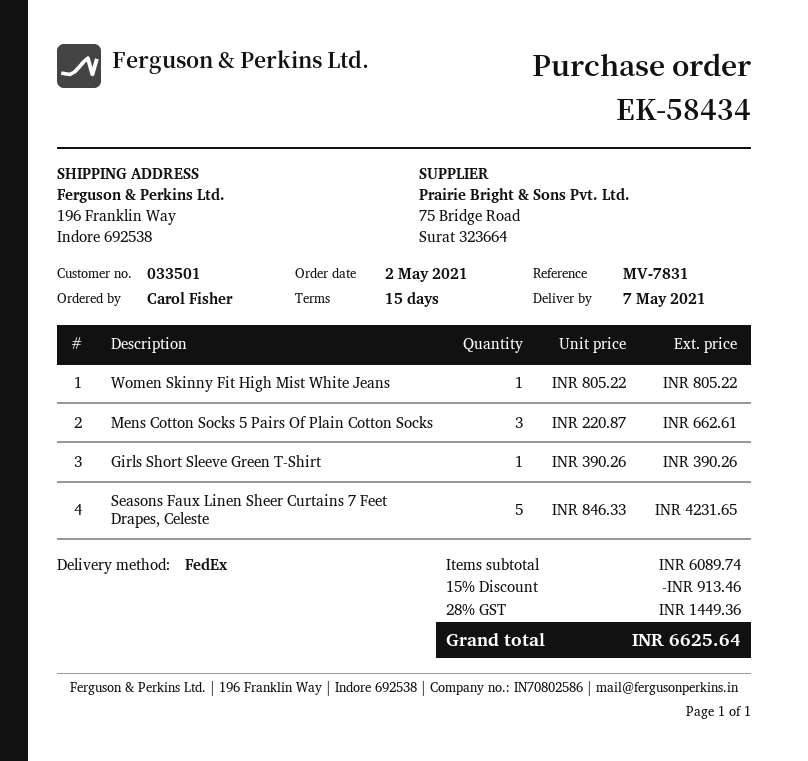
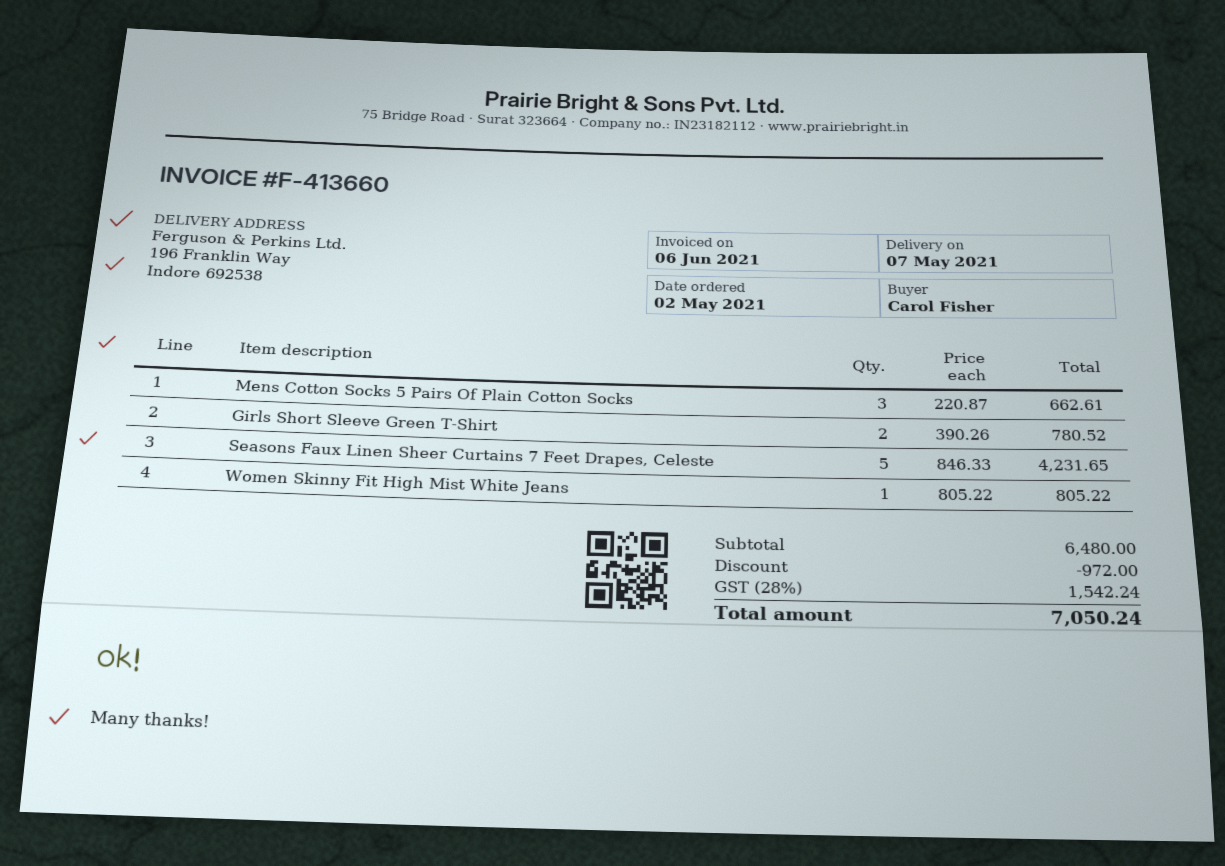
Girls Short Sleeve Green T-Shirt: 1 x 390.26 = 390.26 -> 2 x 390.26 = 780.52
subtotal: 6089.74 -> 6480.00
discount: 913.46 -> 972.00
tax: 28% = 1449.36 -> 28% = 1542.24
total: 6625.64 -> 7050.24

